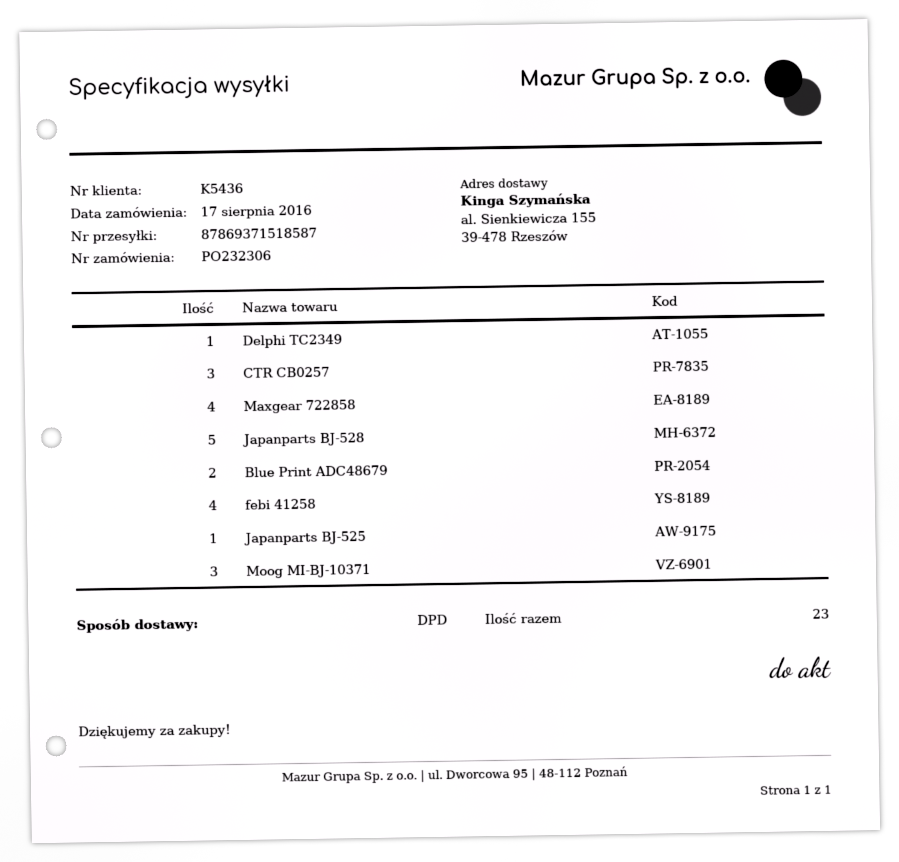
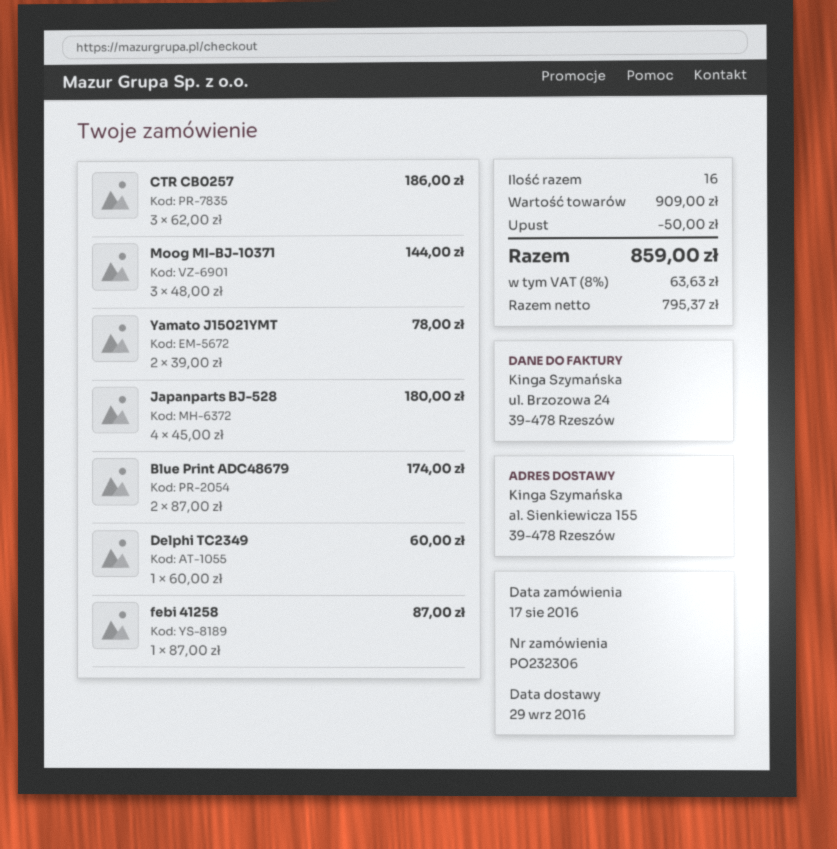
Maxgear 722858: 4 -> none
Japanparts BJ-528: 5 -> 4
febi 41258: 4 -> 1
Japanparts BJ-525: 1 -> none
Yamato J15021YMT: none -> 2
total quantity: 23 -> 16

